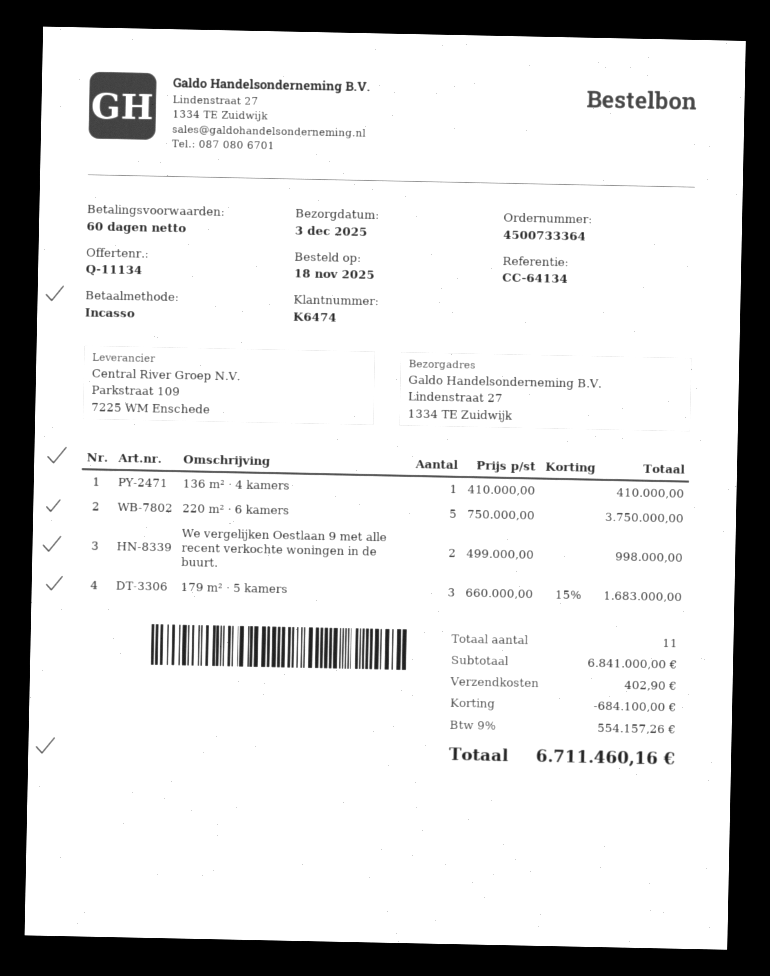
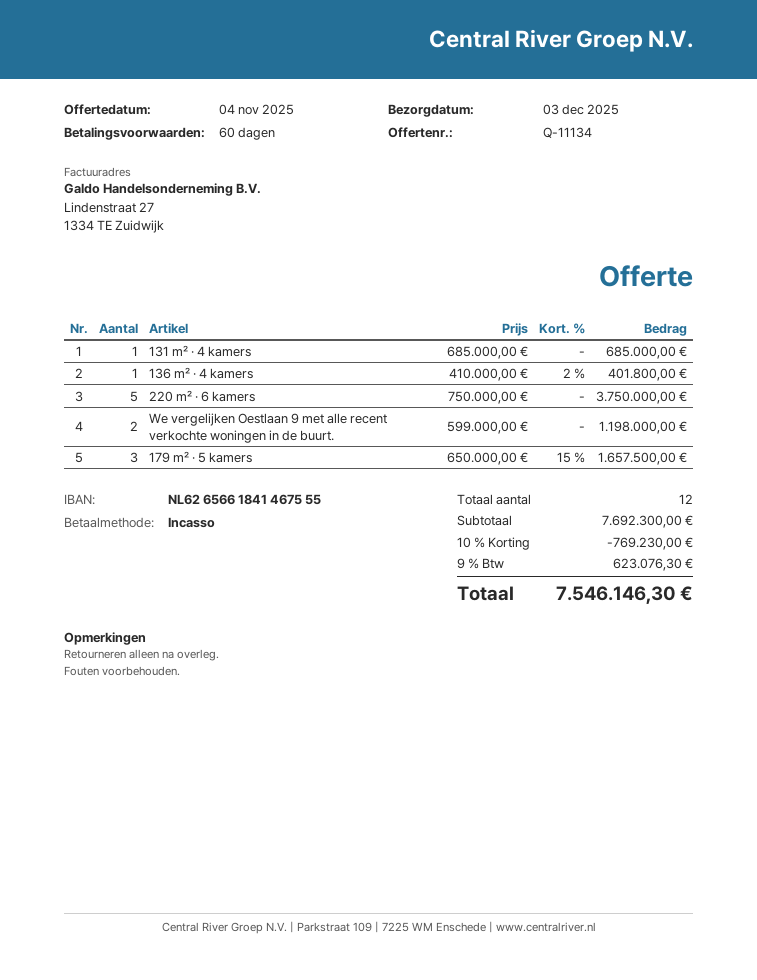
136 m² · 4 kamers: 1 x 410000.00 = 410000.00 -> 1 x 410000.00 - 2% = 401800.00
We vergelijken Oestlaan 9 met alle recent verkochte woningen in de buurt.: 2 x 499000.00 = 998000.00 -> 2 x 599000.00 = 1198000.00
179 m² · 5 kamers: 3 x 660000.00 - 15% = 1683000.00 -> 3 x 650000.00 - 15% = 1657500.00
131 m² · 4 kamers: none -> 1 x 685000.00 = 685000.00
total quantity: 11 -> 12
subtotal: 6841000.00 -> 7692300.00
discount: 684100.00 -> 769230.00
shipping: 402.90 -> none
tax: 9% = 554157.26 -> 9% = 623076.30
total: 6711460.16 -> 7546146.30

